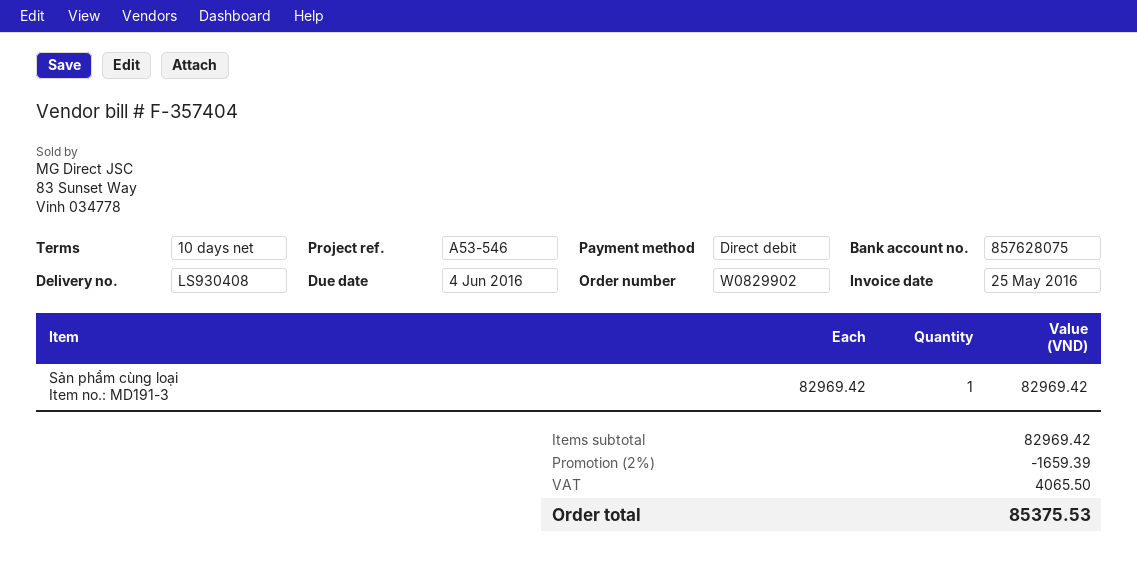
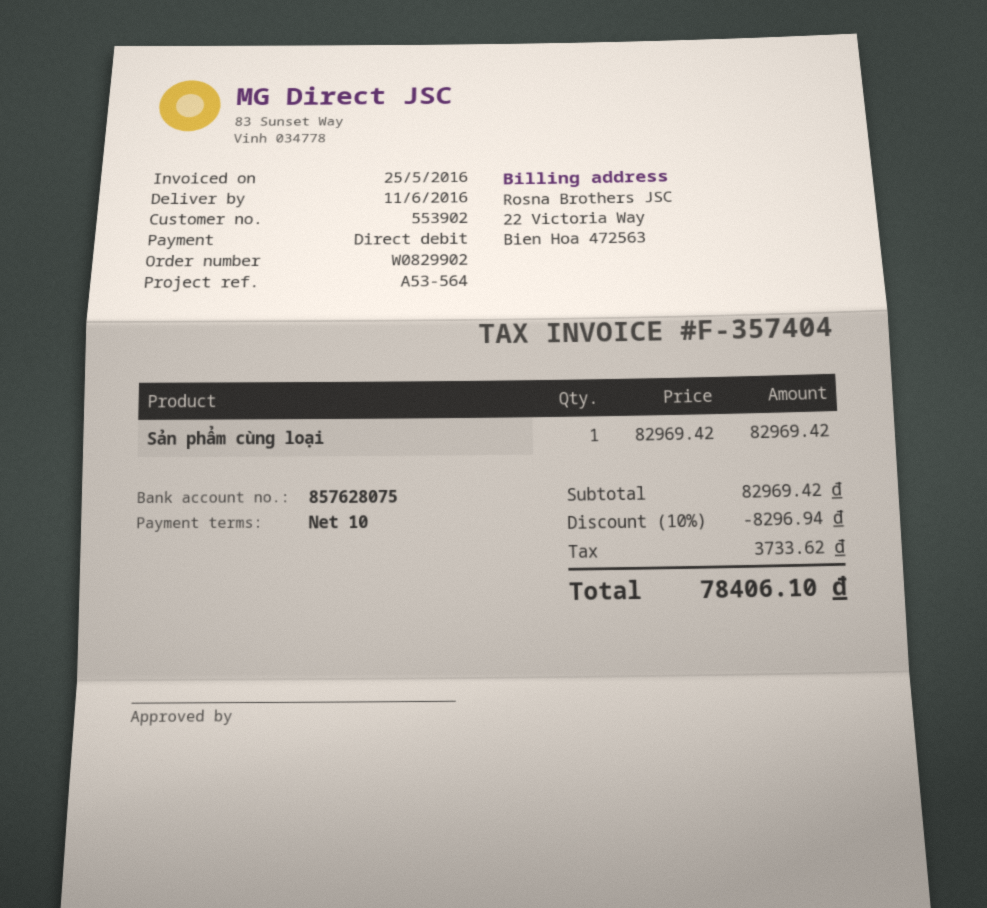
reference: A53-546 -> A53-564
discount: 2% = 1659.39 -> 10% = 8296.94
tax: 4065.50 -> 3733.62
total: 85375.53 -> 78406.10

